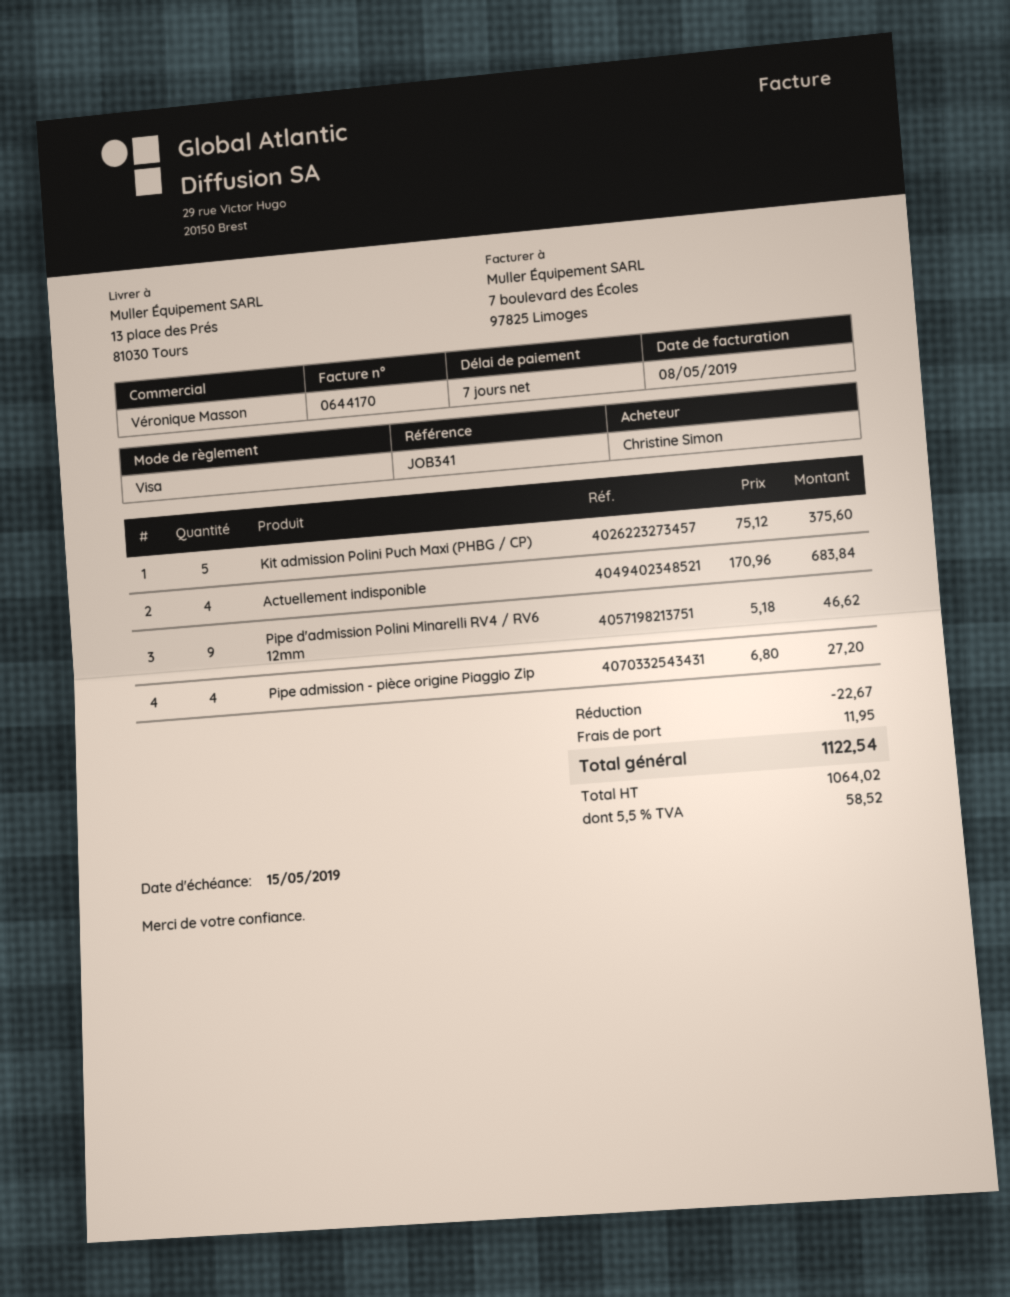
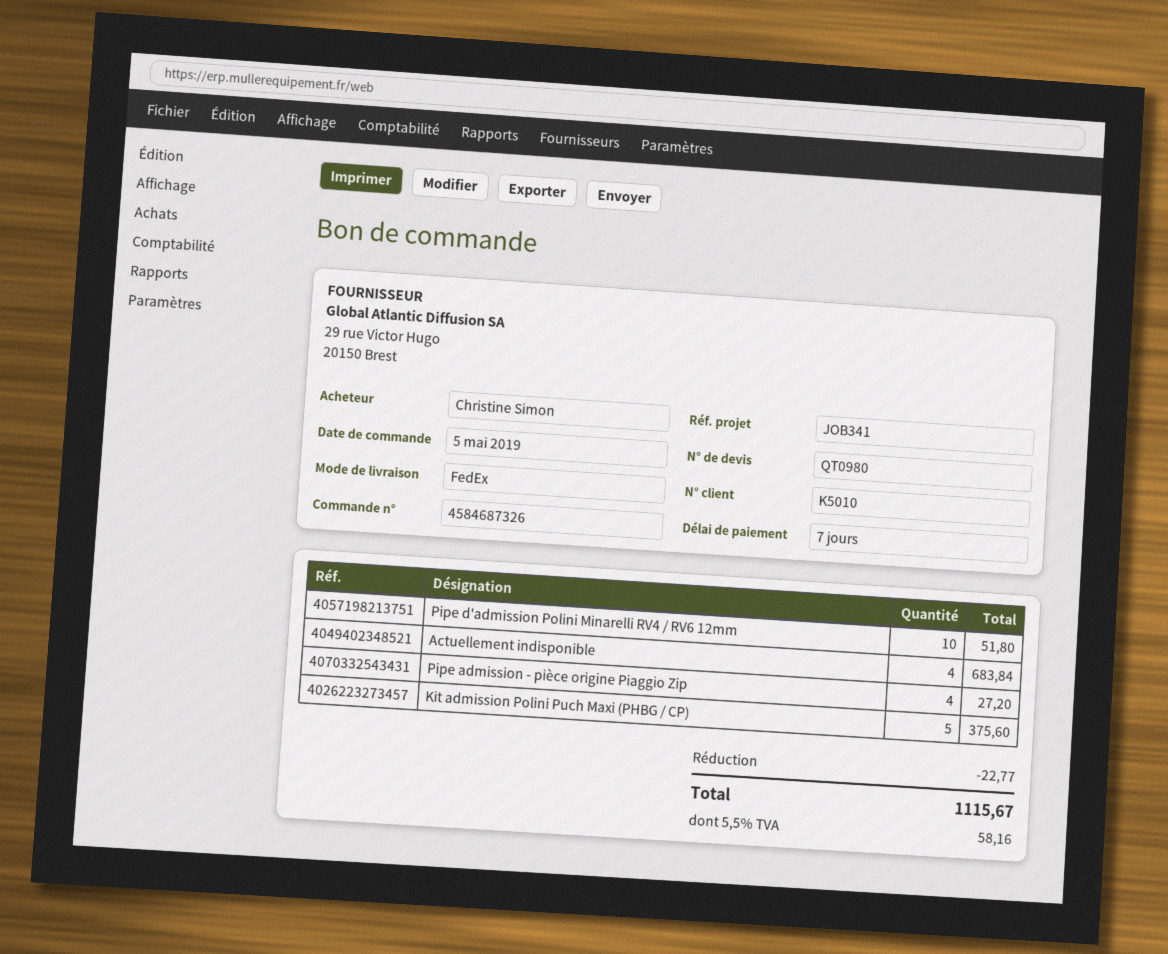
Pipe d'admission Polini Minarelli RV4 / RV6 12mm: 9 for 46.62 -> 10 for 51.80
discount: 22.67 -> 22.77
shipping: 11.95 -> none
tax: 5.5% = 58.52 -> 5.5% = 58.16
total: 1122.54 -> 1115.67

